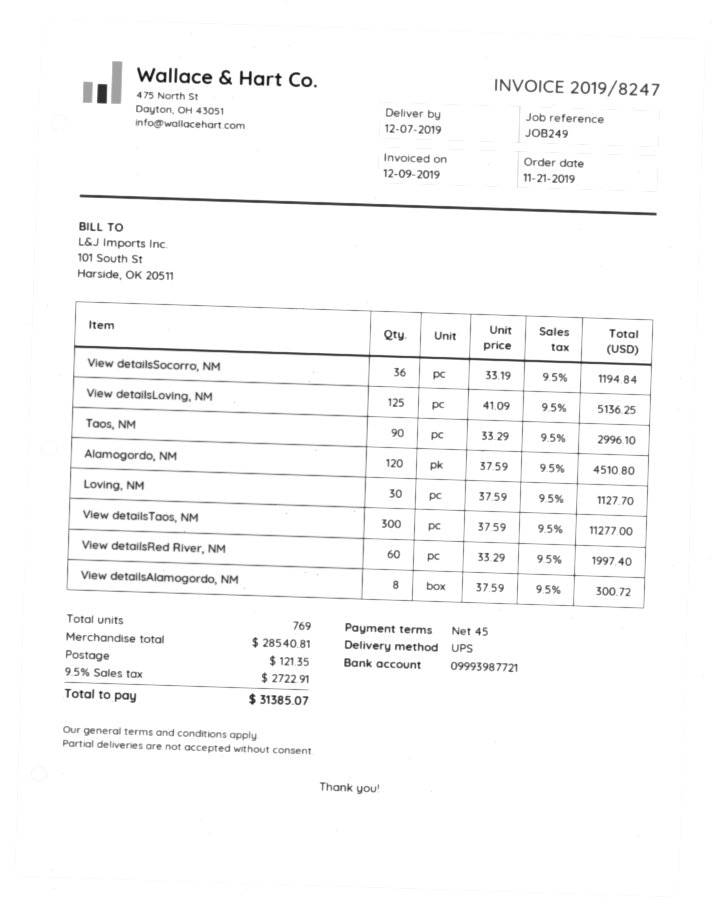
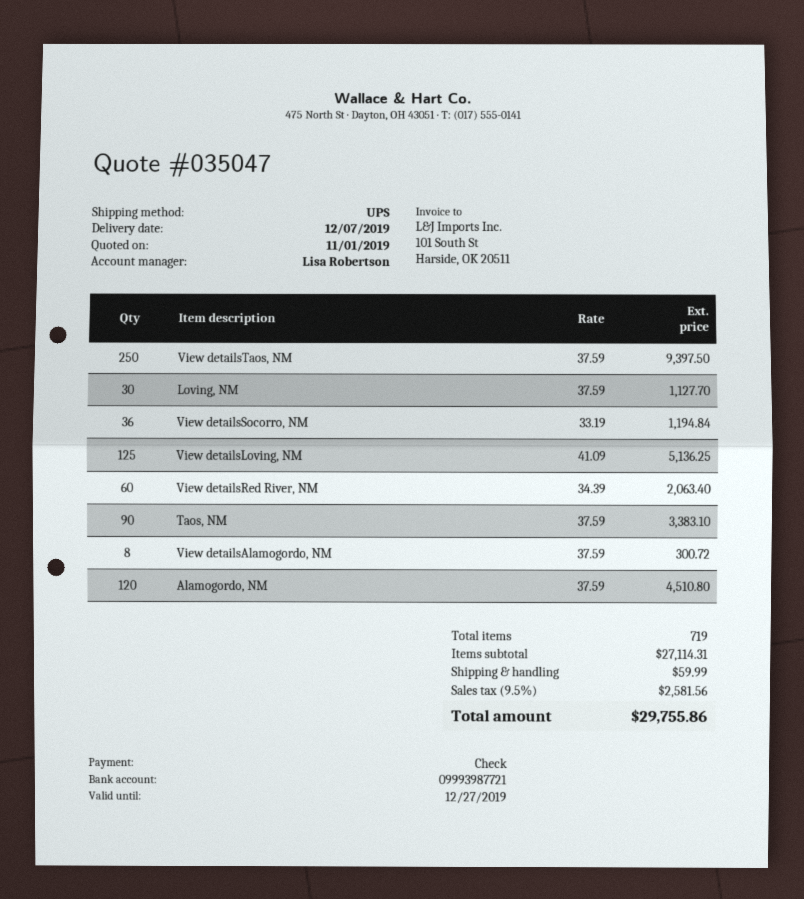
Taos, NM: 90 x 33.29 = 2996.10 -> 90 x 37.59 = 3383.10
View detailsTaos, NM: 300 x 37.59 = 11277.00 -> 250 x 37.59 = 9397.50
View detailsRed River, NM: 60 x 33.29 = 1997.40 -> 60 x 34.39 = 2063.40
total quantity: 769 -> 719
subtotal: 28540.81 -> 27114.31
shipping: 121.35 -> 59.99
tax: 9.5% = 2722.91 -> 9.5% = 2581.56
total: 31385.07 -> 29755.86

